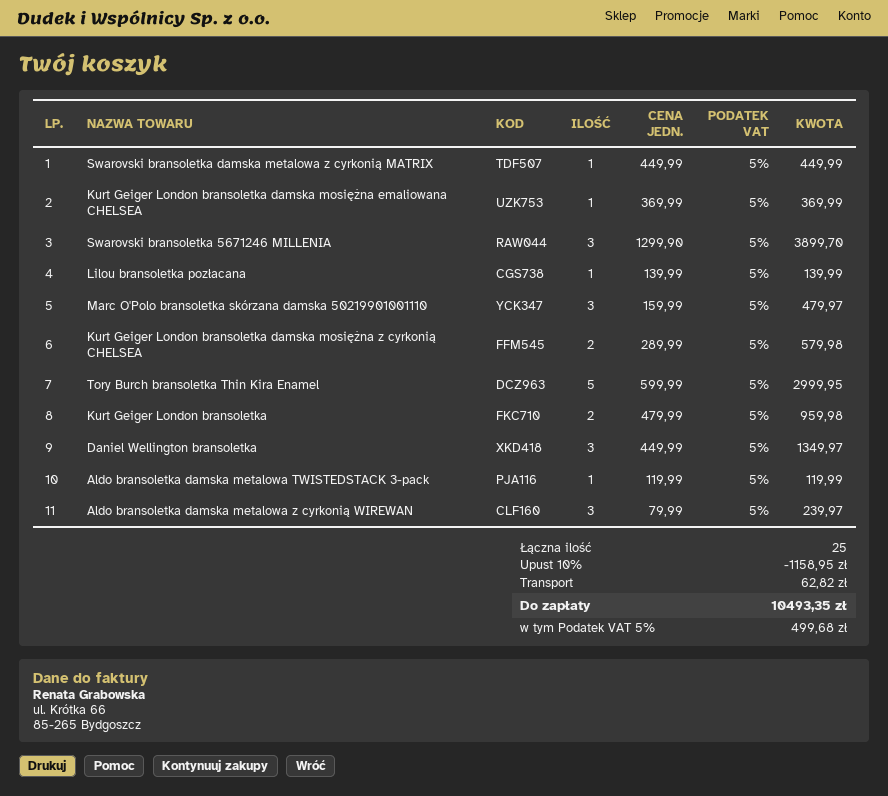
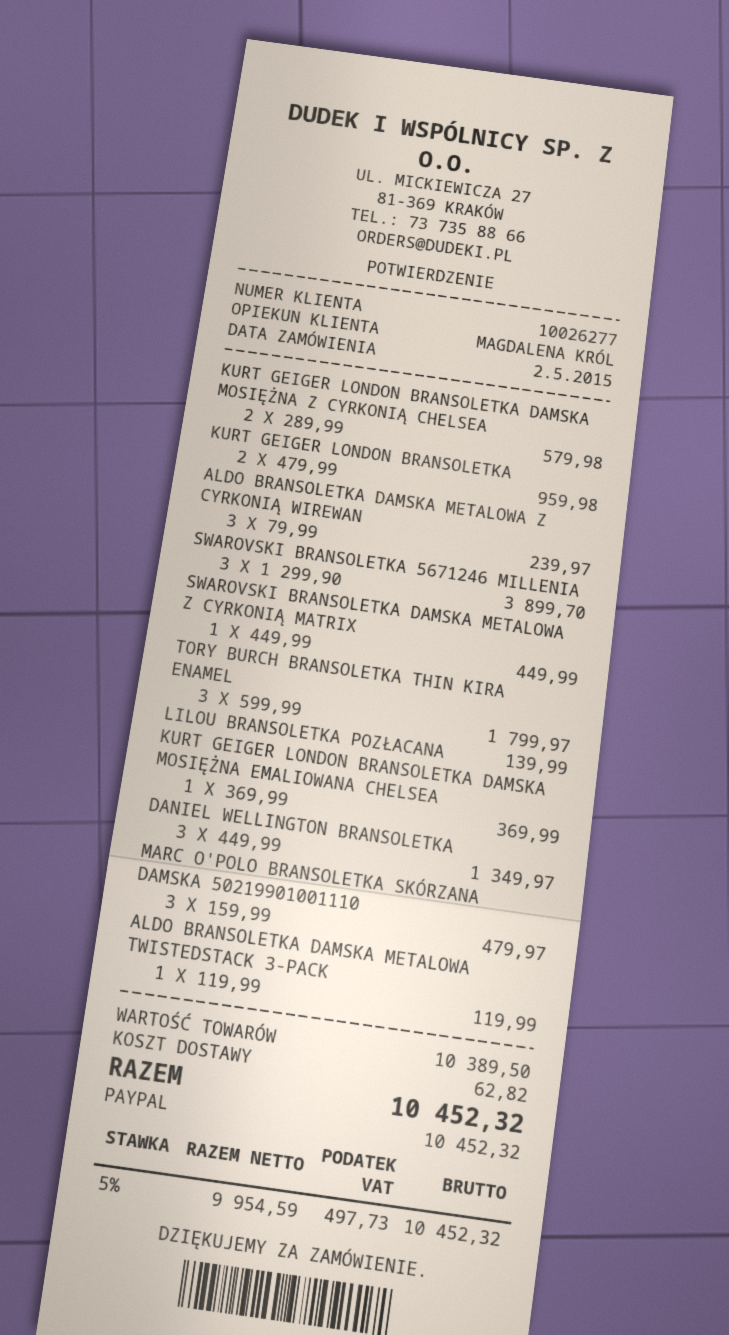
Tory Burch bransoletka Thin Kira Enamel: 5 x 599.99 = 2999.95 -> 3 x 599.99 = 1799.97
discount: 10% = 1158.95 -> none
tax: 5% = 499.68 -> 5% = 497.73
total: 10493.35 -> 10452.32

